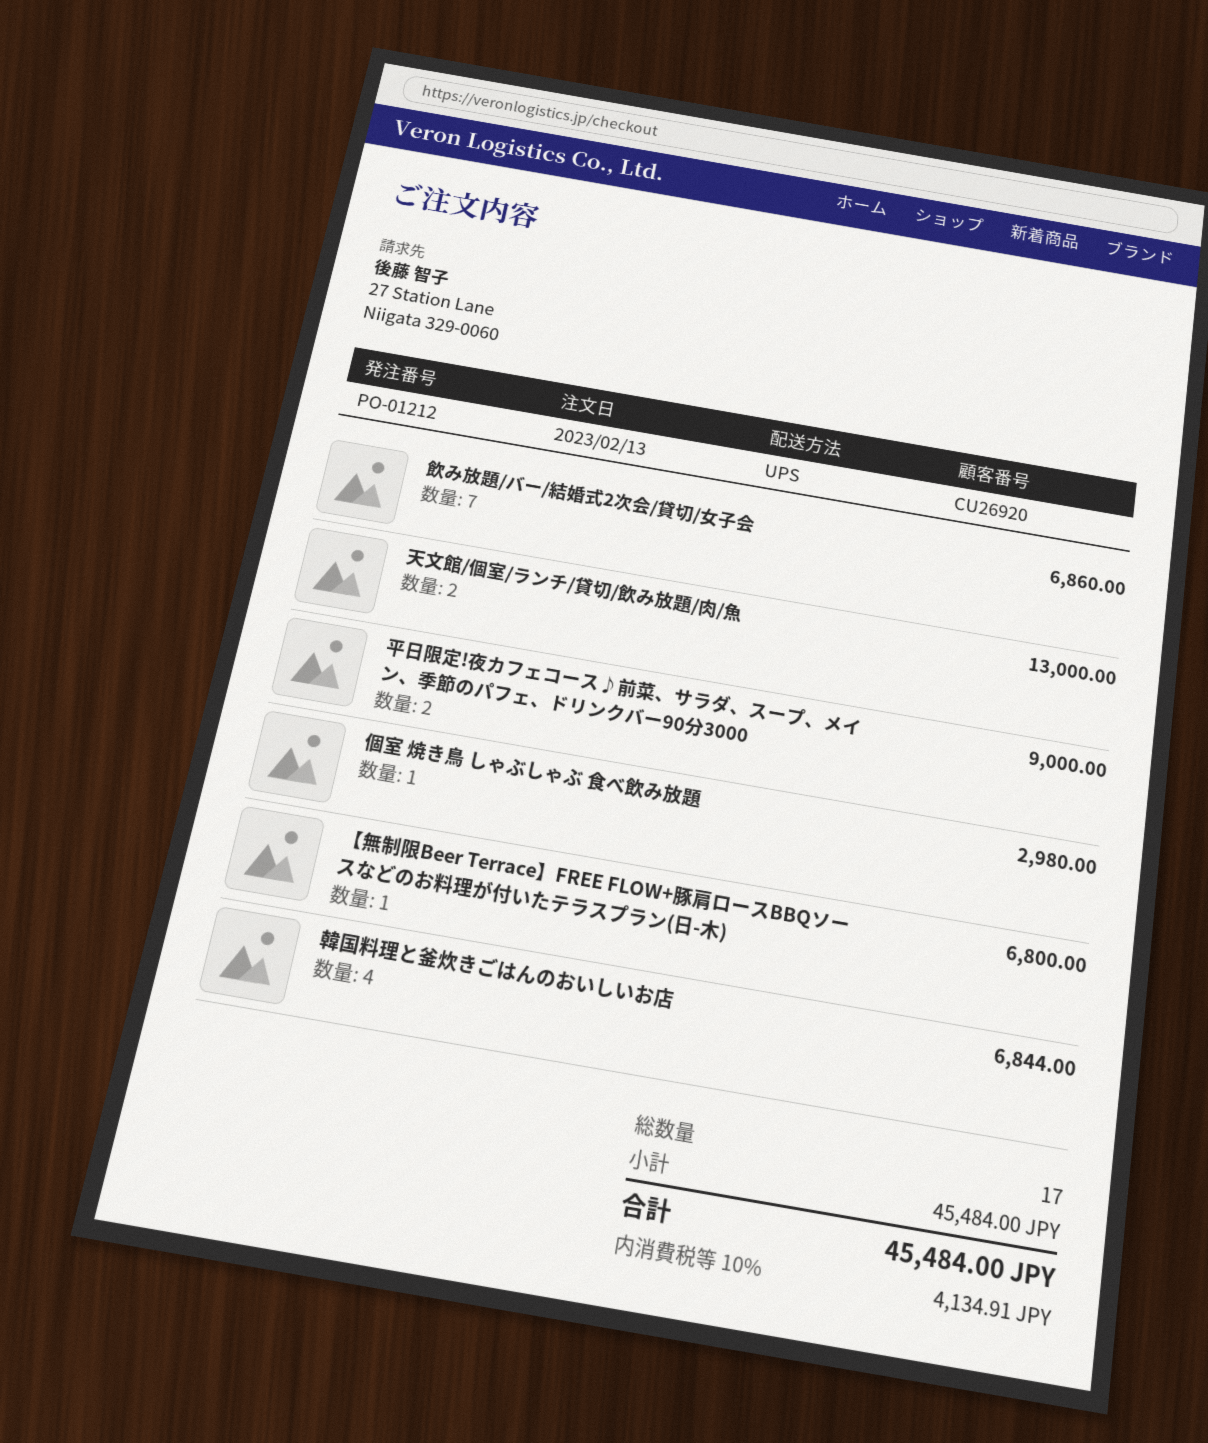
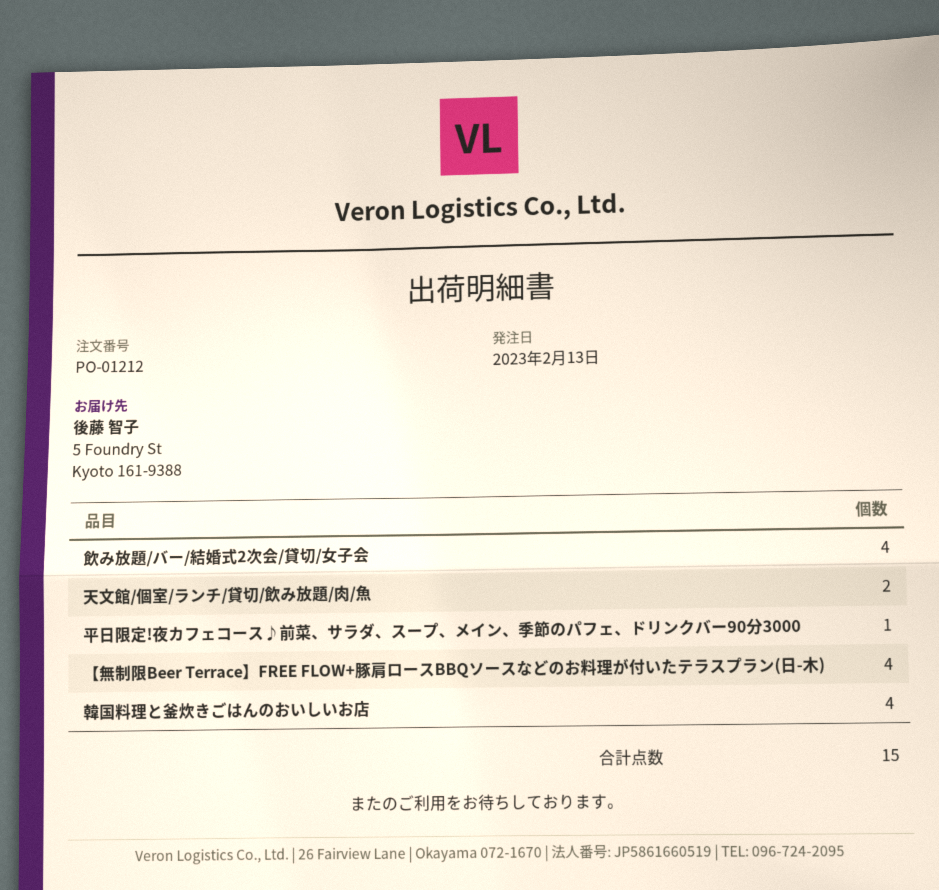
飲み放題/バー/結婚式2次会/貸切/女子会: 7 -> 4
平日限定!夜カフェコース♪前菜、サラダ、スープ、メイン、季節のパフェ、ドリンクバー90分3000: 2 -> 1
個室 焼き鳥 しゃぶしゃぶ 食べ飲み放題: 1 -> none
【無制限Beer Terrace】FREE FLOW+豚肩ロースBBQソースなどのお料理が付いたテラスプラン(日-木): 1 -> 4
total quantity: 17 -> 15

